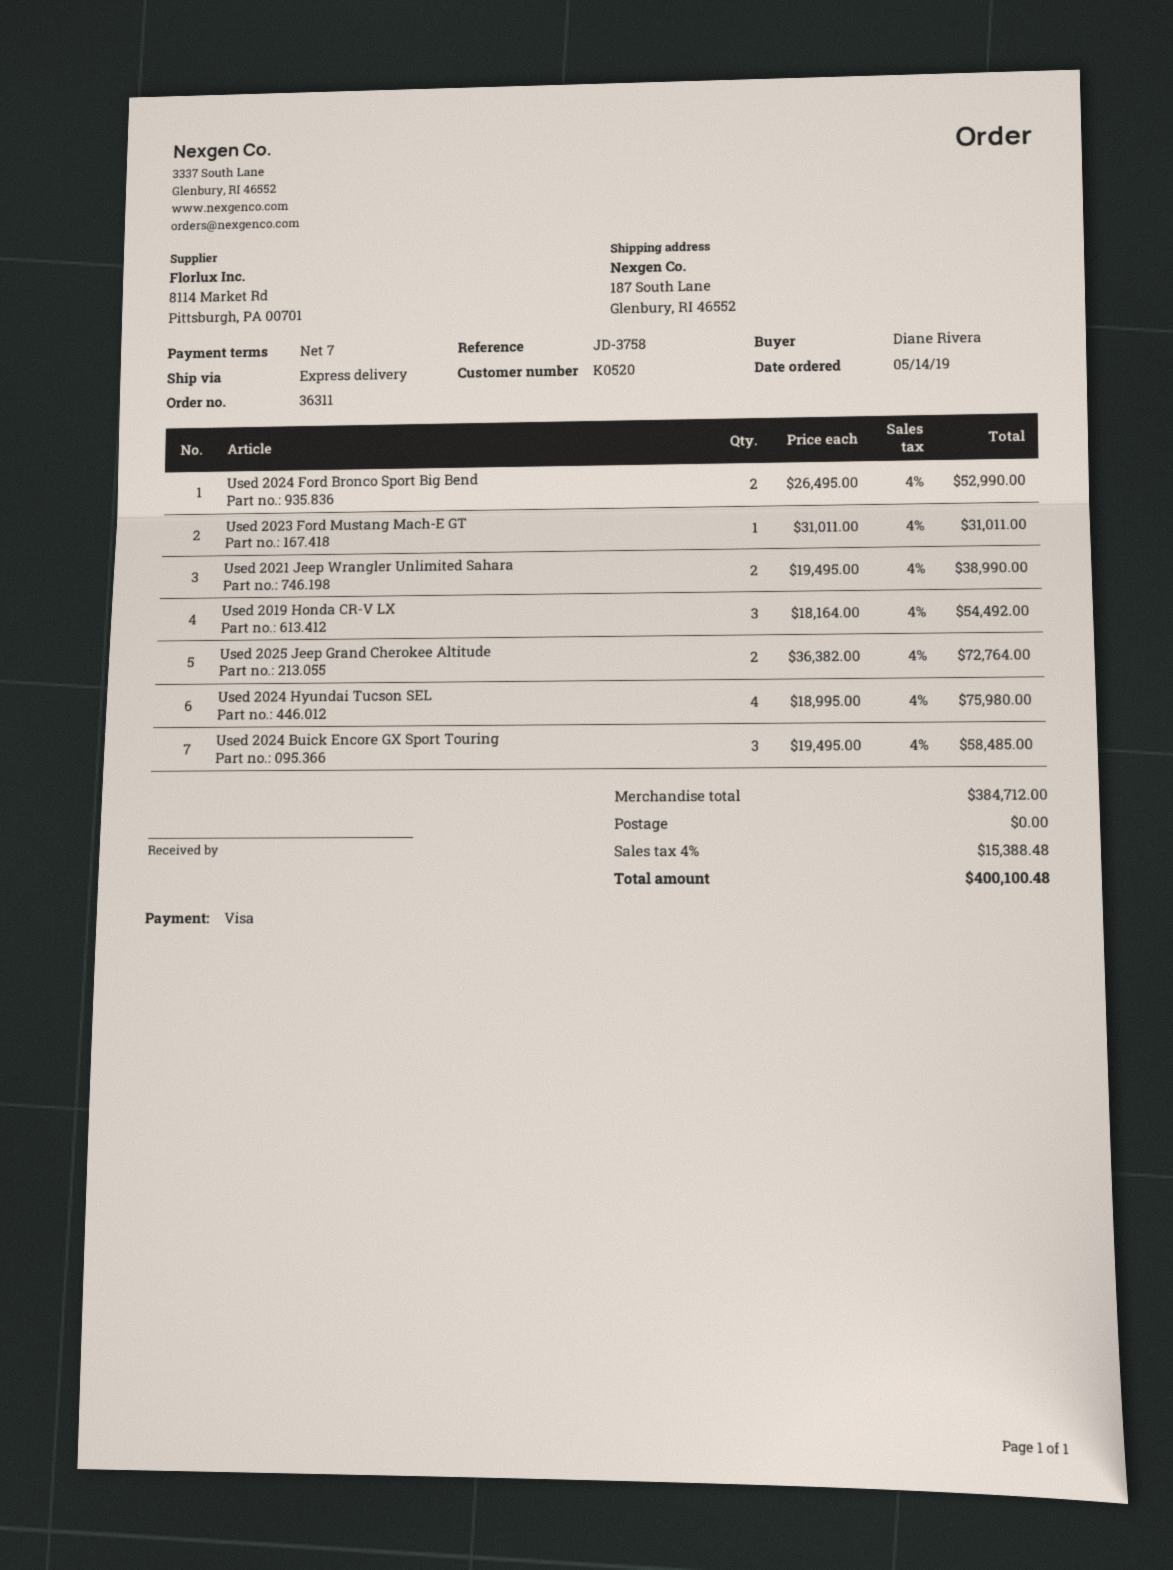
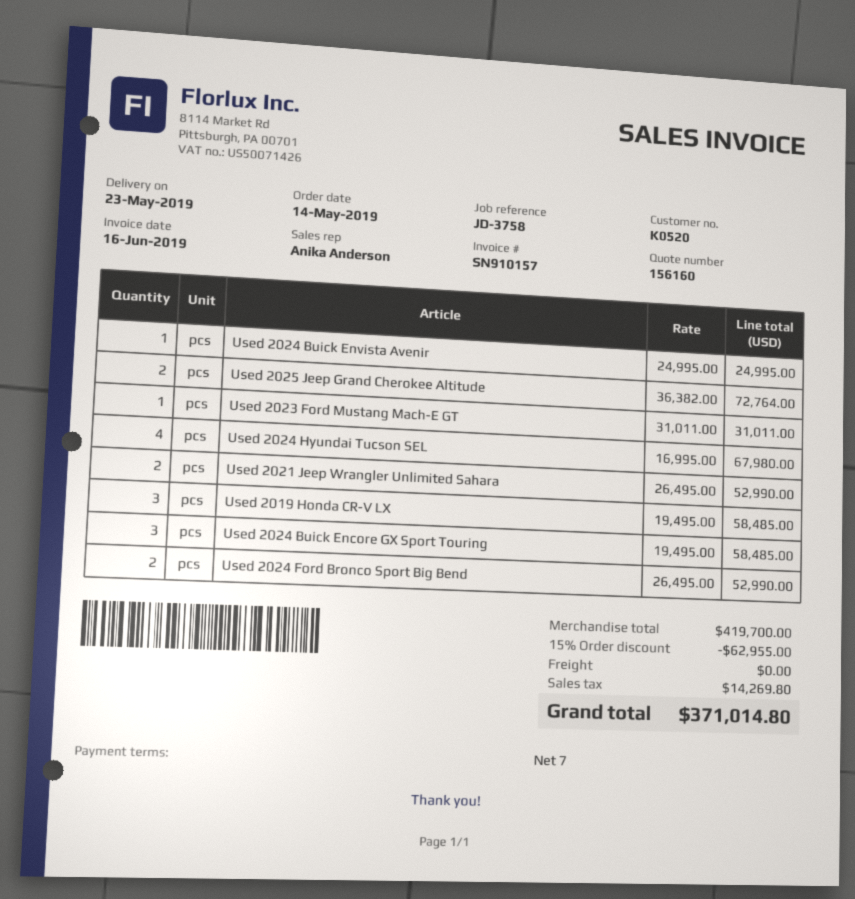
Used 2021 Jeep Wrangler Unlimited Sahara: 2 x 19495.00 = 38990.00 -> 2 x 26495.00 = 52990.00
Used 2019 Honda CR-V LX: 3 x 18164.00 = 54492.00 -> 3 x 19495.00 = 58485.00
Used 2024 Hyundai Tucson SEL: 4 x 18995.00 = 75980.00 -> 4 x 16995.00 = 67980.00
Used 2024 Buick Envista Avenir: none -> 1 x 24995.00 = 24995.00
subtotal: 384712.00 -> 419700.00
discount: none -> 15% = 62955.00
tax: 15388.48 -> 14269.80
total: 400100.48 -> 371014.80

